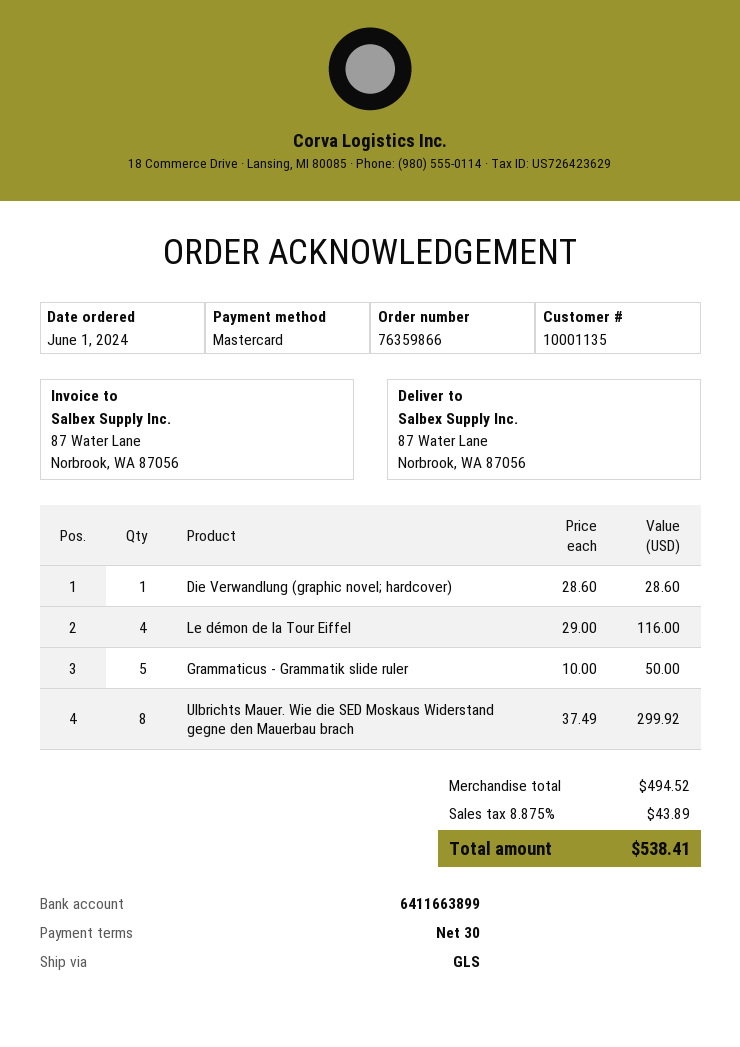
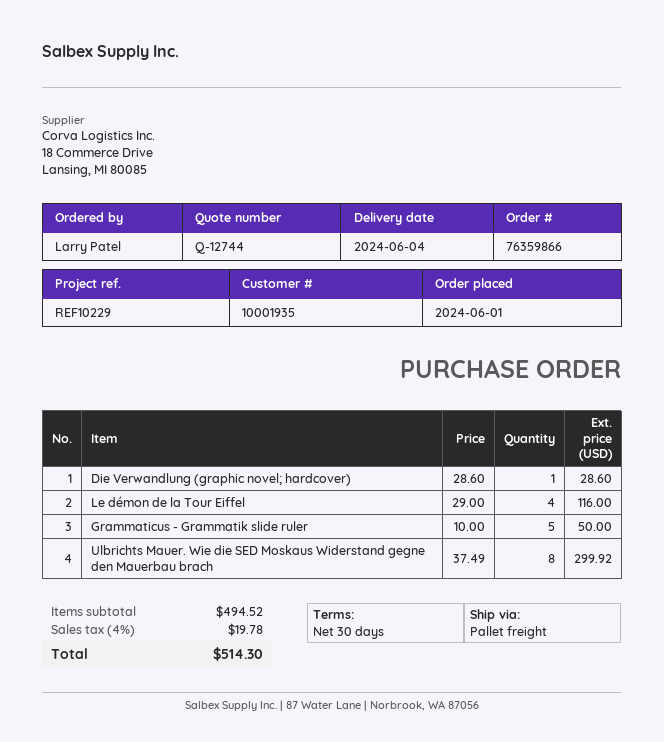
customer number: 10001135 -> 10001935
shipping method: GLS -> pallet freight
tax: 8.875% = 43.89 -> 4% = 19.78
total: 538.41 -> 514.30

